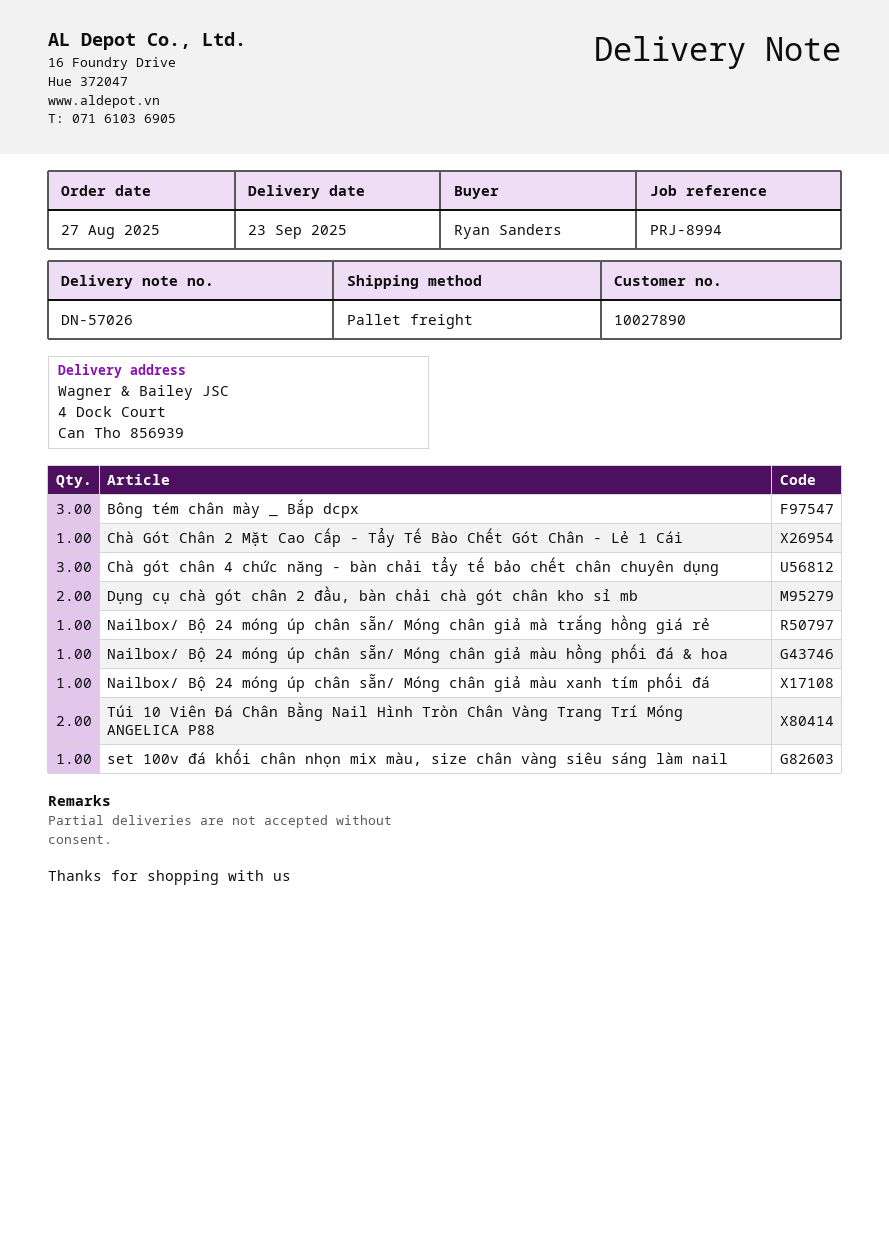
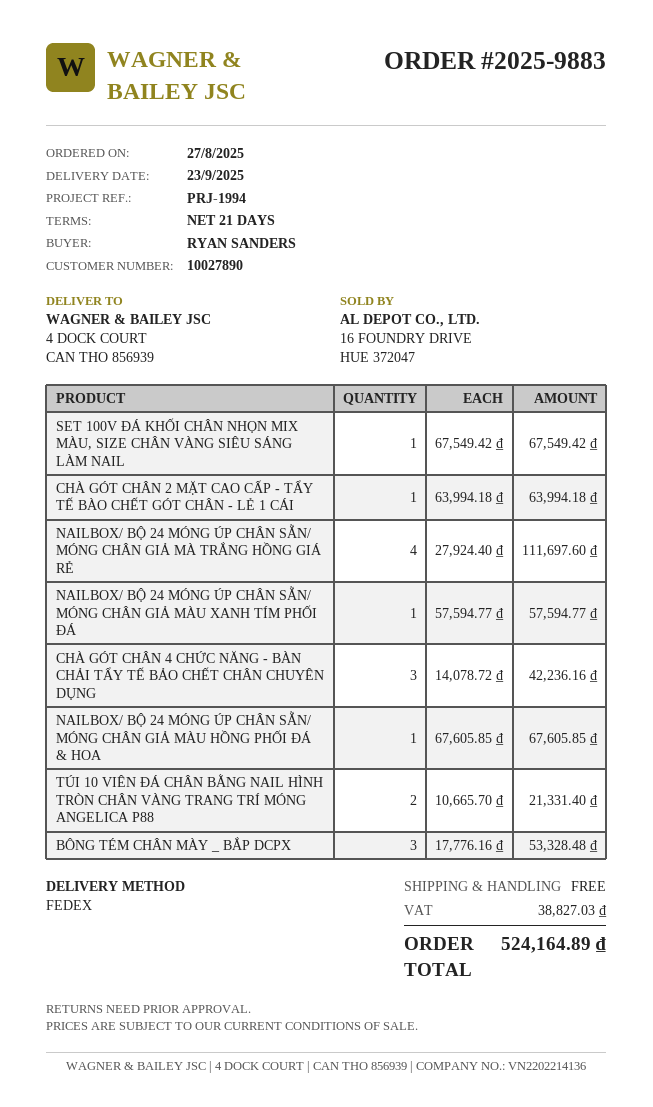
reference: PRJ-8994 -> PRJ-1994
shipping method: pallet freight -> FedEx
Dụng cụ chà gót chân 2 đầu, bàn chải chà gót chân kho sỉ mb: 2 -> none
Nailbox/ Bộ 24 móng úp chân sẵn/ Móng chân giả mà trắng hồng giá rẻ: 1 -> 4

